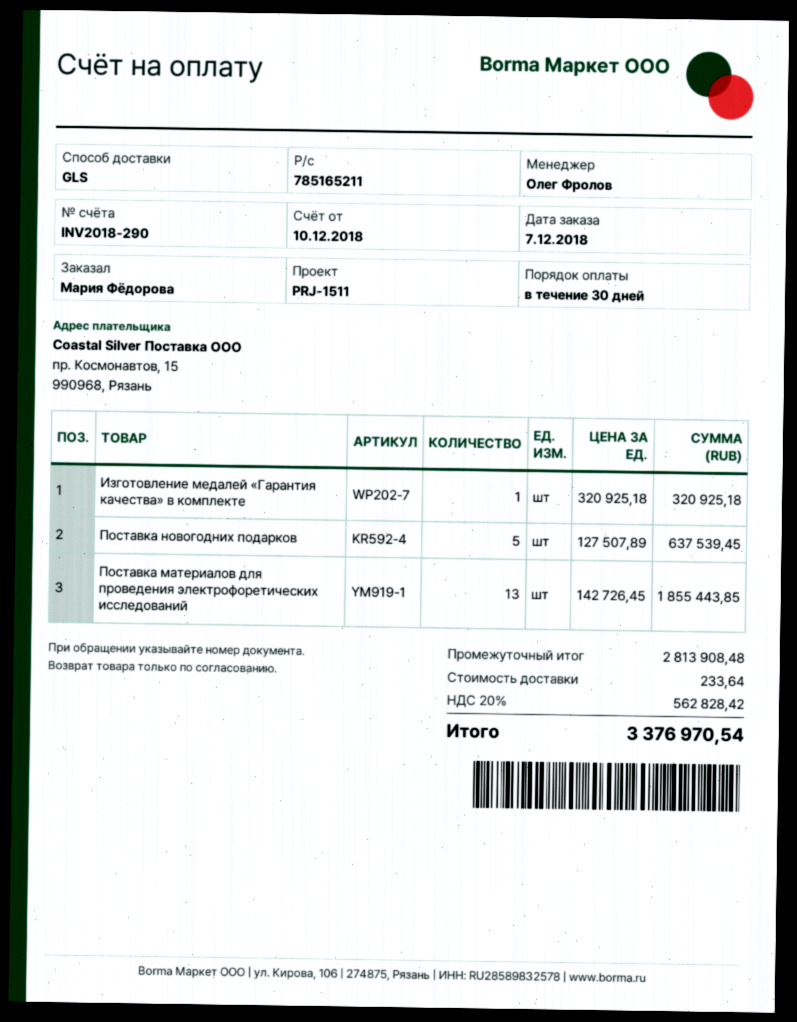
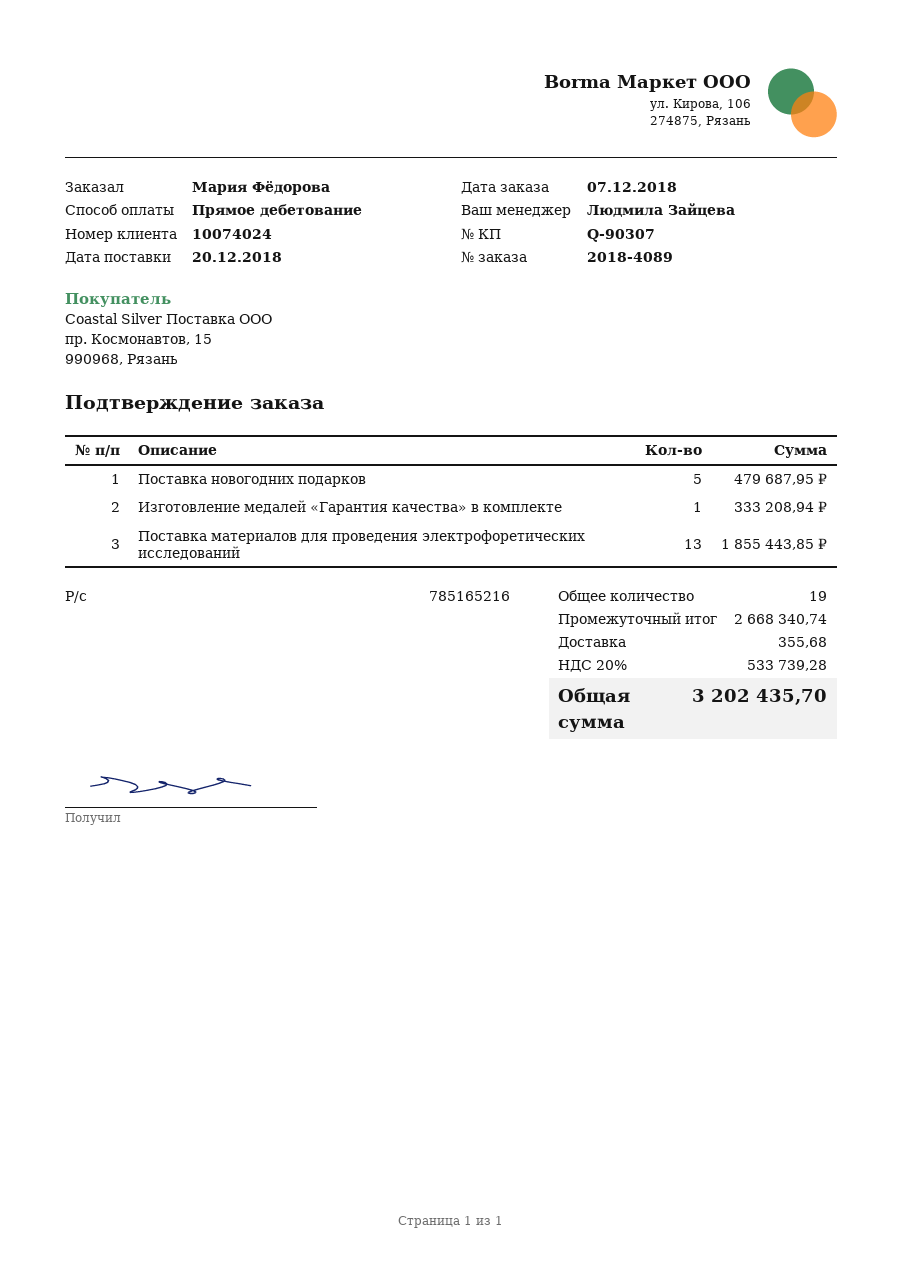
sales rep: Олег Фролов -> Людмила Зайцева
bank account: 785165211 -> 785165216
Изготовление медалей «Гарантия качества» в комплекте: 1 for 320925.18 -> 1 for 333208.94
Поставка новогодних подарков: 5 for 637539.45 -> 5 for 479687.95
subtotal: 2813908.48 -> 2668340.74
shipping: 233.64 -> 355.68
tax: 20% = 562828.42 -> 20% = 533739.28
total: 3376970.54 -> 3202435.70

